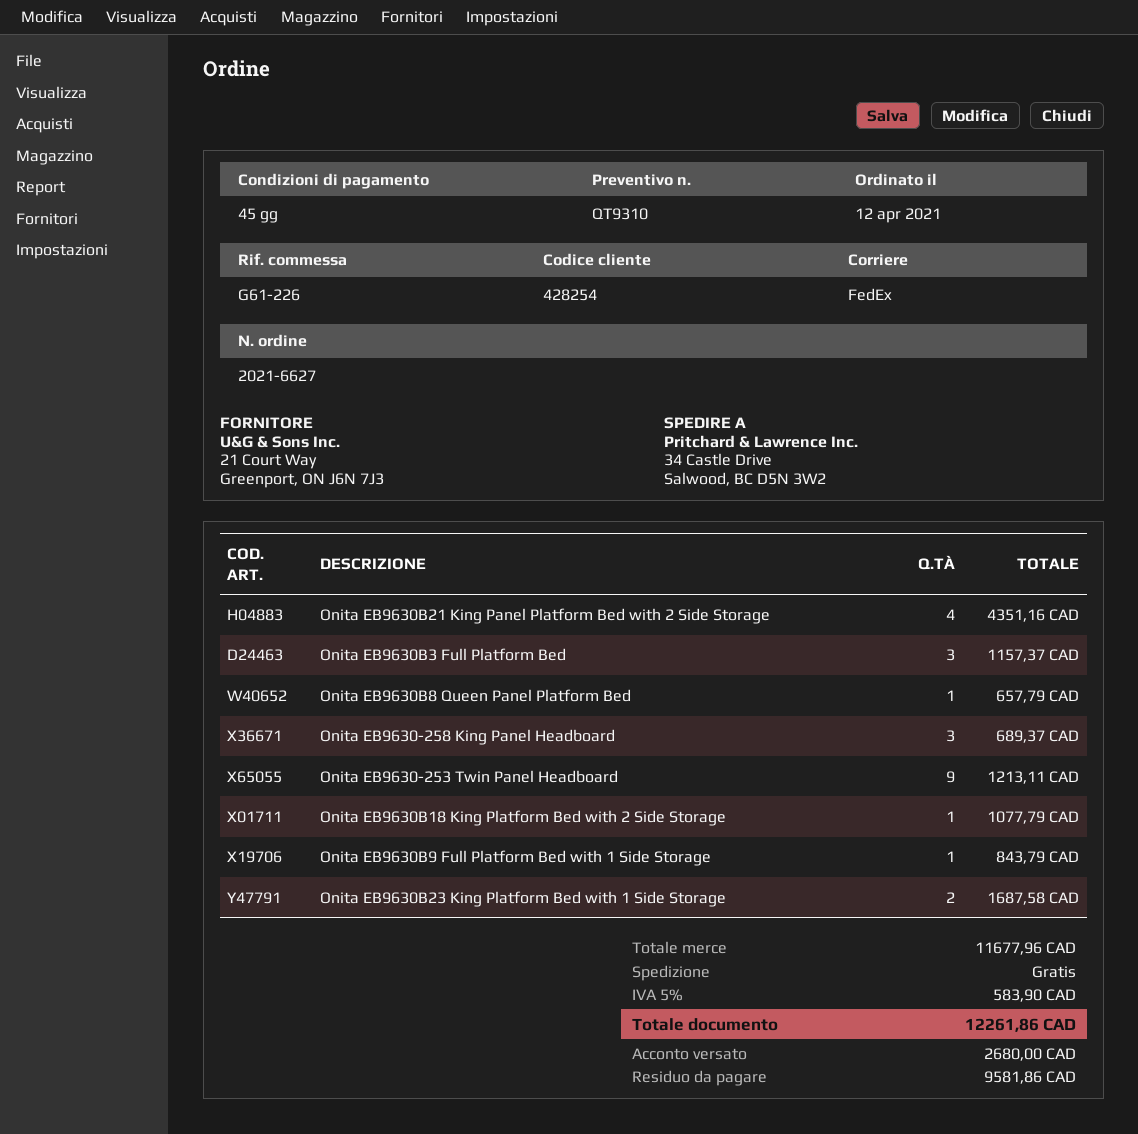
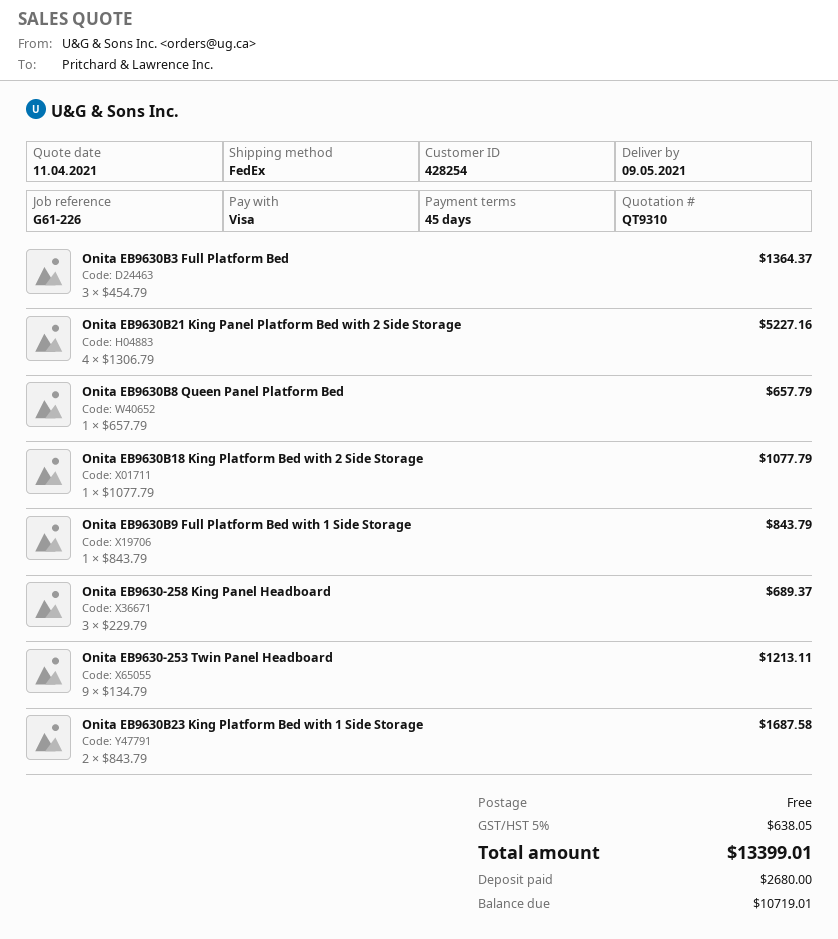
Onita EB9630B21 King Panel Platform Bed with 2 Side Storage: 4 for 4351.16 -> 4 for 5227.16
Onita EB9630B3 Full Platform Bed: 3 for 1157.37 -> 3 for 1364.37
tax: 5% = 583.90 -> 5% = 638.05
total: 12261.86 -> 13399.01
balance: 9581.86 -> 10719.01

